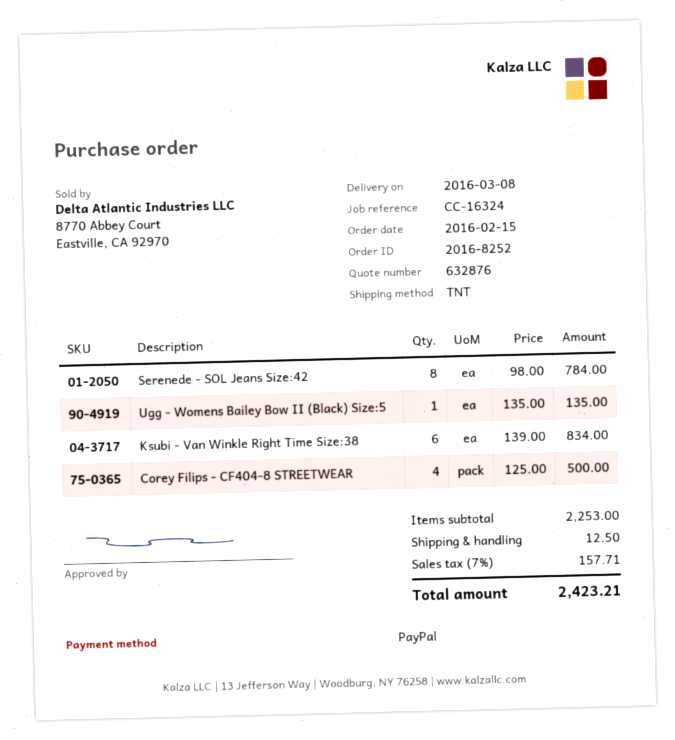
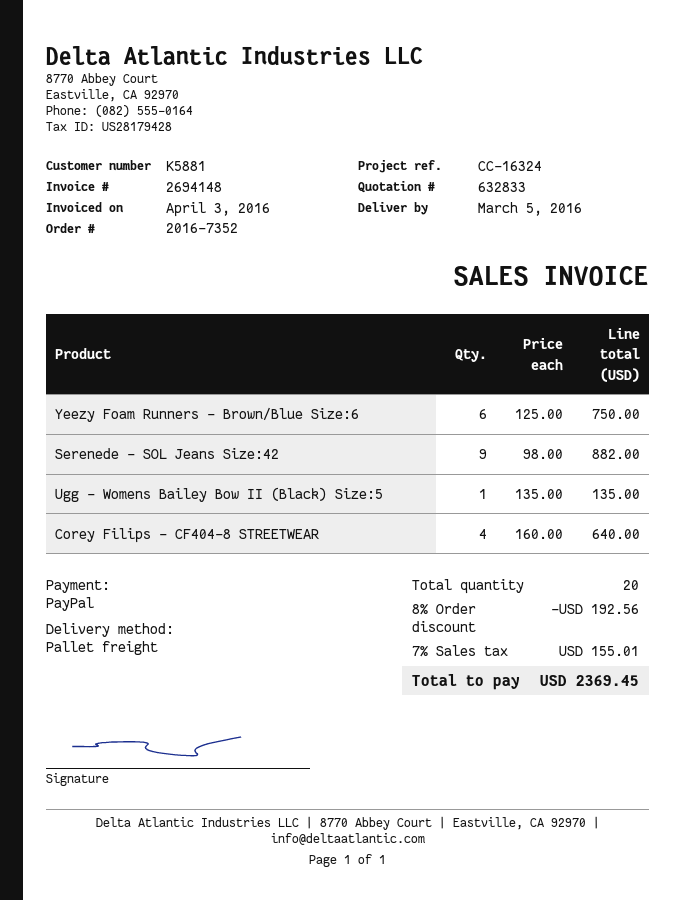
quote number: 632876 -> 632833
order number: 2016-8252 -> 2016-7352
delivery date: 2016-03-08 -> 2016-03-05
shipping method: TNT -> pallet freight
Serenede - SOL Jeans Size:42: 8 x 98.00 = 784.00 -> 9 x 98.00 = 882.00
Ksubi - Van Winkle Right Time Size:38: 6 x 139.00 = 834.00 -> none
Corey Filips - CF404-8 STREETWEAR: 4 x 125.00 = 500.00 -> 4 x 160.00 = 640.00
Yeezy Foam Runners - Brown/Blue Size:6: none -> 6 x 125.00 = 750.00
discount: none -> 8% = 192.56
shipping: 12.50 -> none
tax: 7% = 157.71 -> 7% = 155.01
total: 2423.21 -> 2369.45

